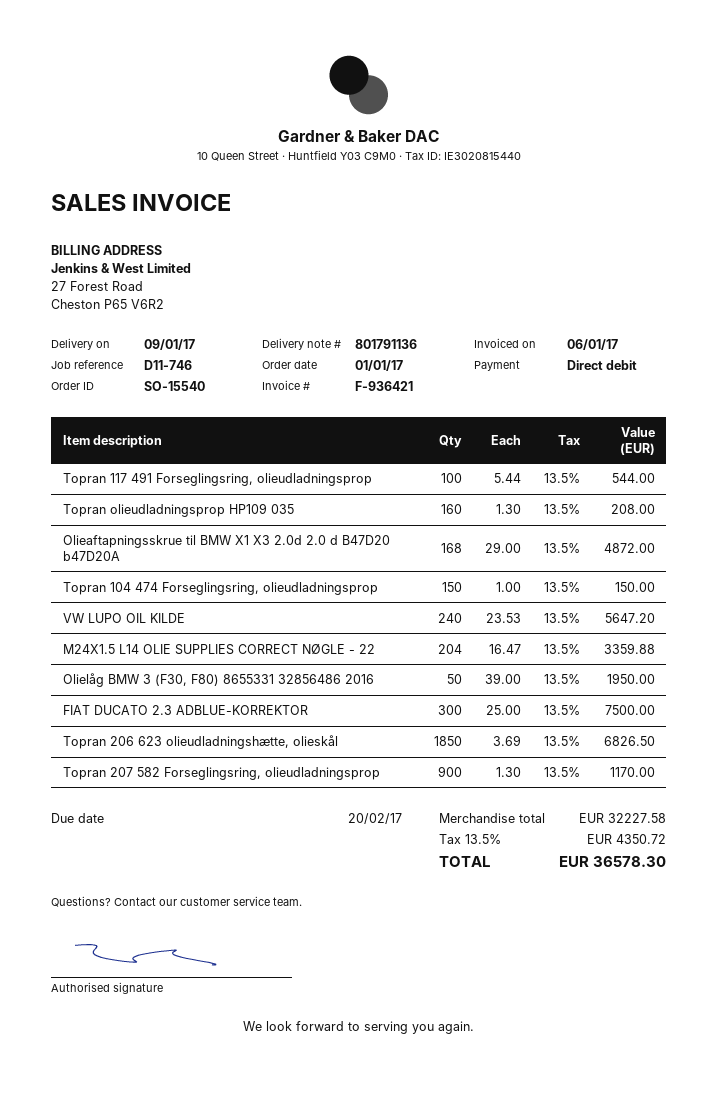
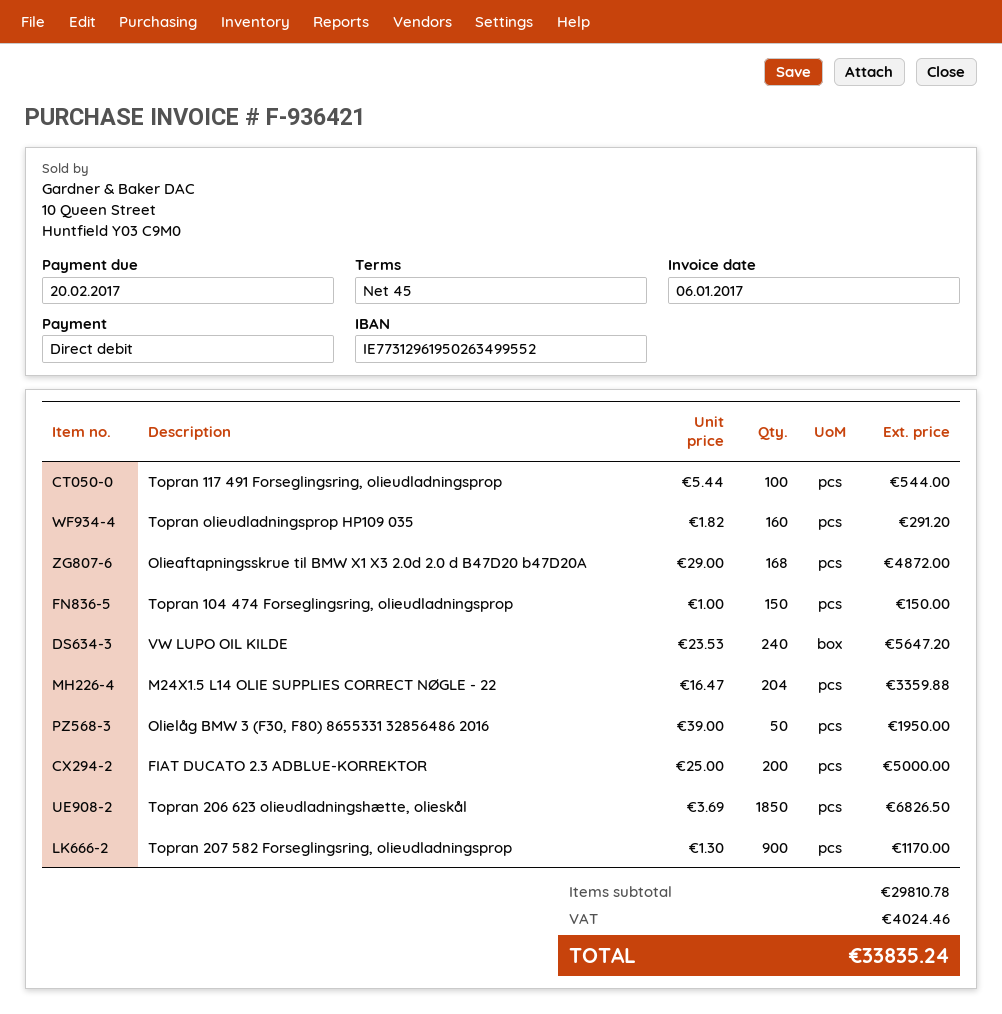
Topran olieudladningsprop HP109 035: 160 x 1.30 = 208.00 -> 160 x 1.82 = 291.20
FIAT DUCATO 2.3 ADBLUE-KORREKTOR: 300 x 25.00 = 7500.00 -> 200 x 25.00 = 5000.00
subtotal: 32227.58 -> 29810.78
tax: 4350.72 -> 4024.46
total: 36578.30 -> 33835.24

